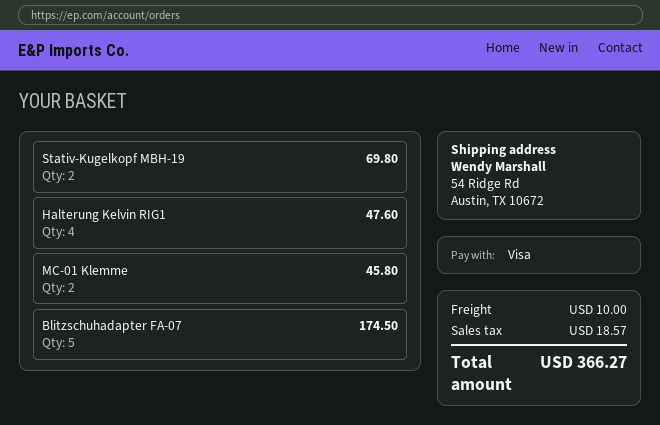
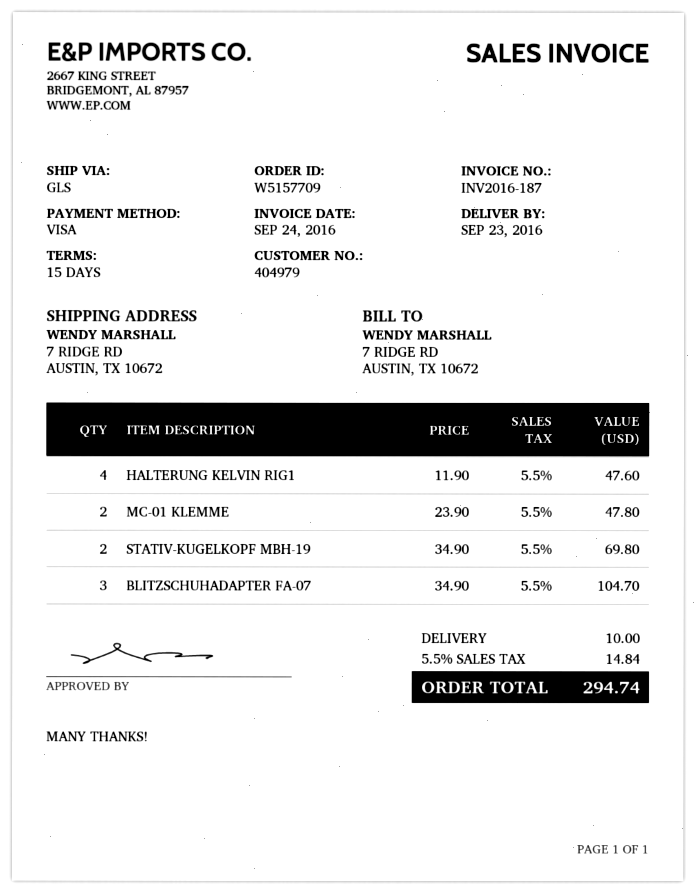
ship to: 54 Ridge Rd, Austin, TX 10672 -> 7 RIDGE RD, AUSTIN, TX 10672
MC-01 Klemme: 2 for 45.80 -> 2 for 47.80
Blitzschuhadapter FA-07: 5 for 174.50 -> 3 for 104.70
tax: 18.57 -> 14.84
total: 366.27 -> 294.74

